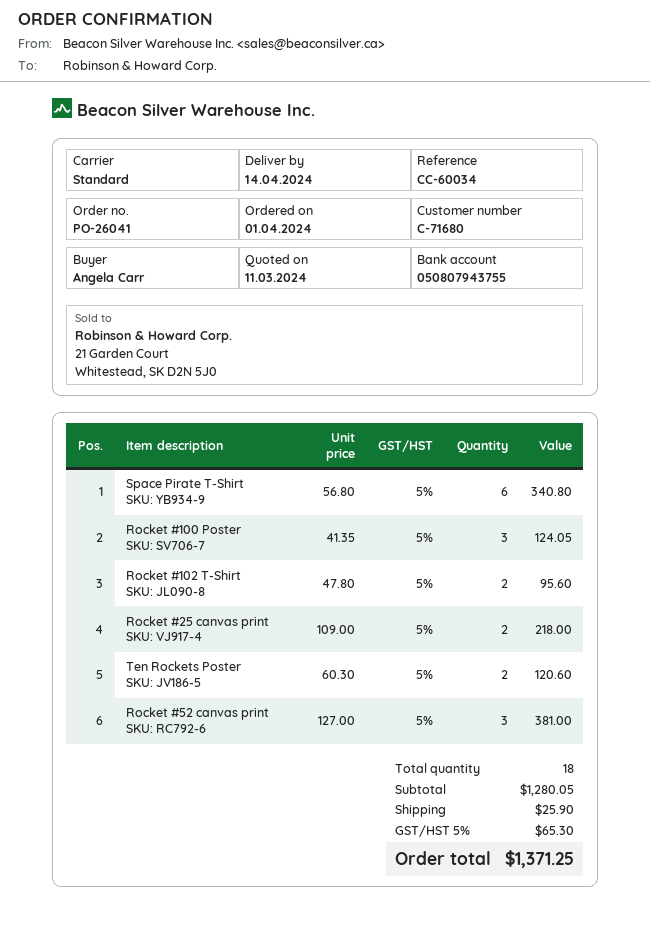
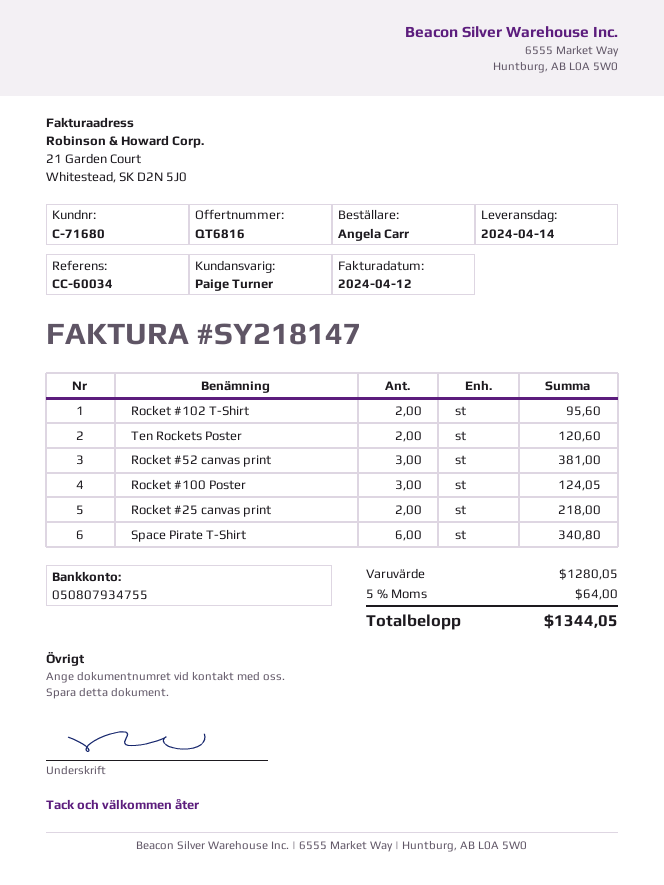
bank account: 050807943755 -> 050807934755
shipping: 25.90 -> none
tax: 5% = 65.30 -> 5% = 64.00
total: 1371.25 -> 1344.05

